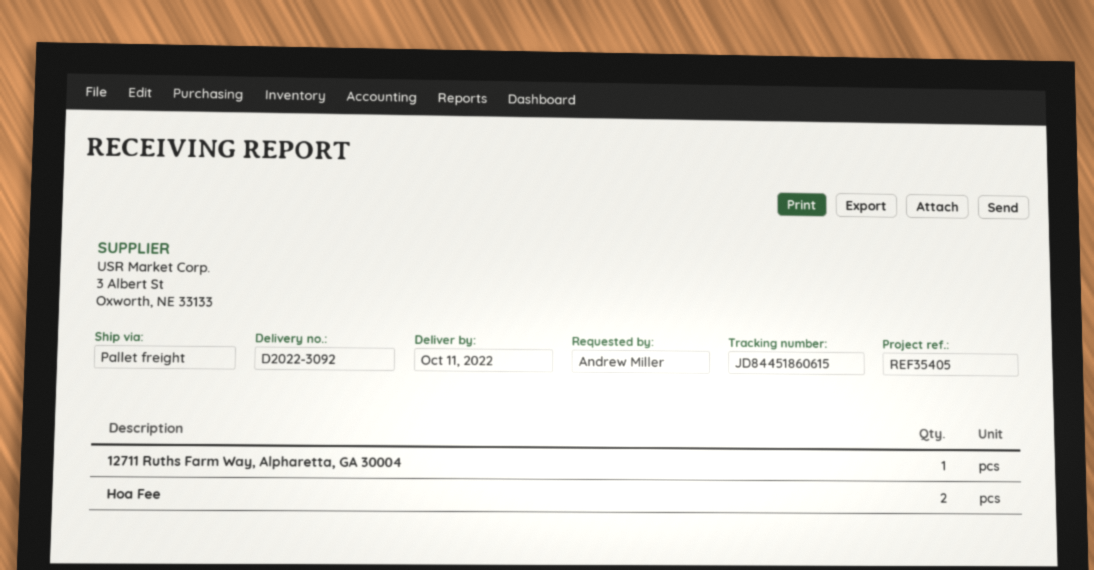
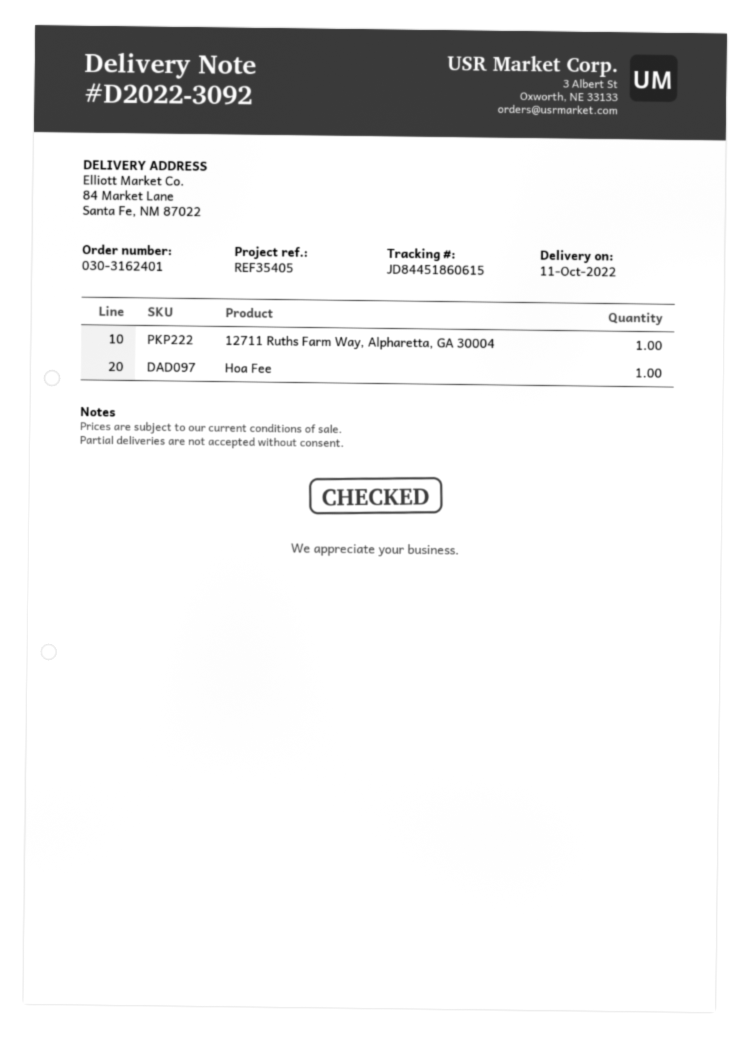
Hoa Fee: 2 -> 1

